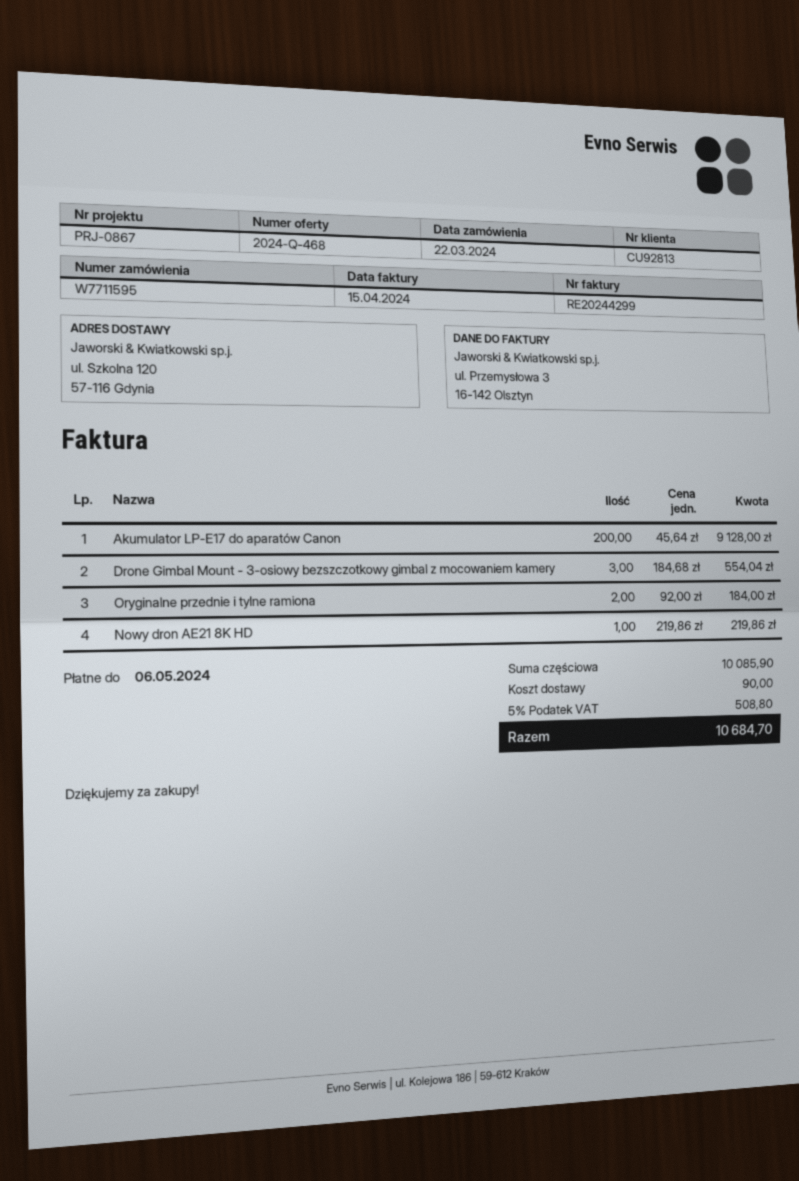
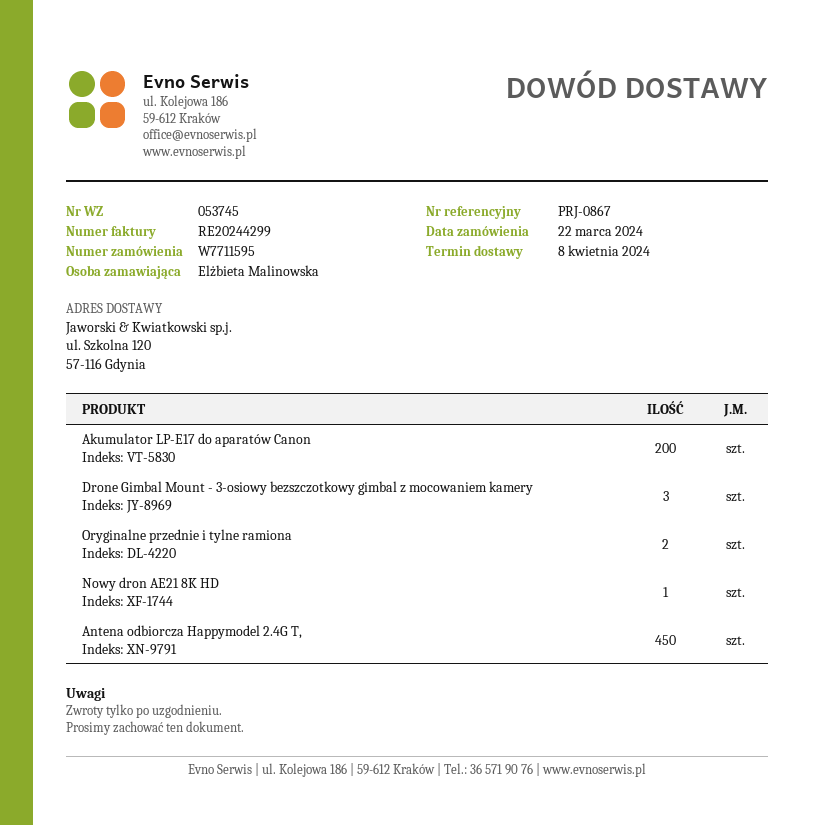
Antena odbiorcza Happymodel 2.4G T,: none -> 450

